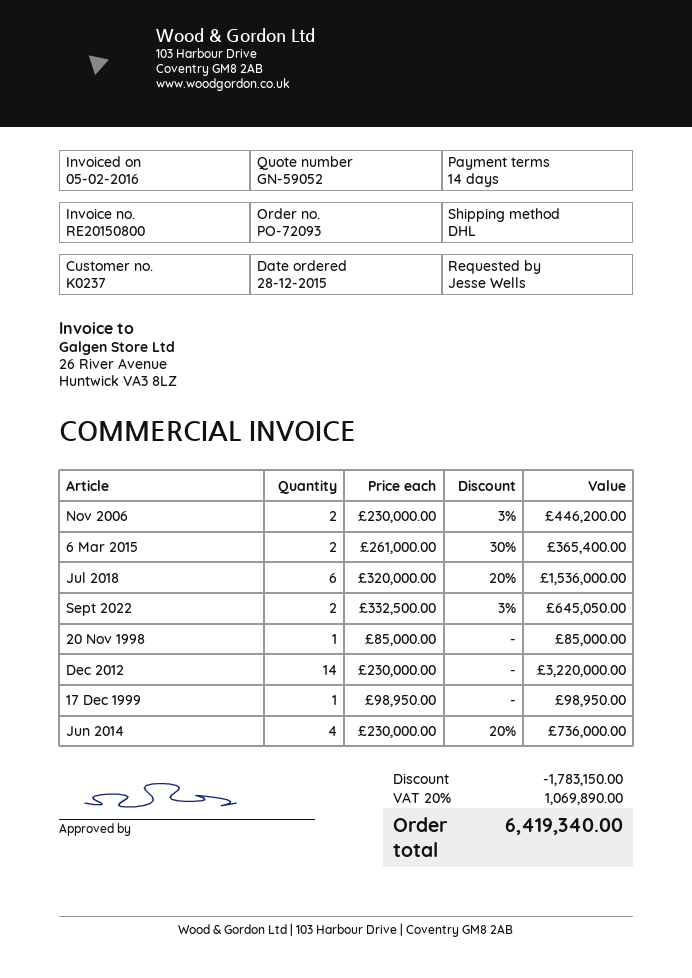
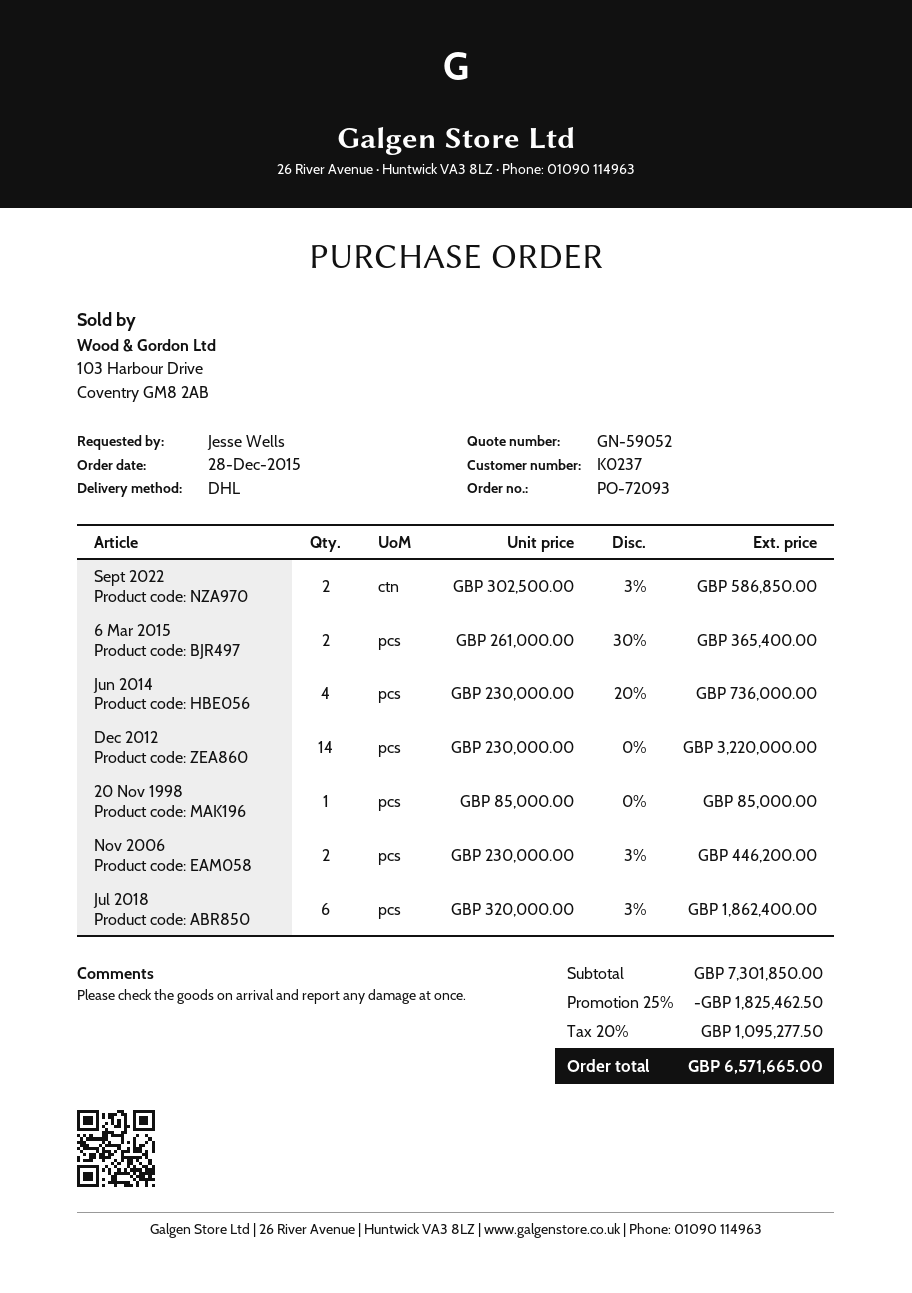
Jul 2018: 6 x 320000.00 - 20% = 1536000.00 -> 6 x 320000.00 - 3% = 1862400.00
Sept 2022: 2 x 332500.00 - 3% = 645050.00 -> 2 x 302500.00 - 3% = 586850.00
17 Dec 1999: 1 x 98950.00 = 98950.00 -> none
discount: 1783150.00 -> 1825462.50
tax: 20% = 1069890.00 -> 20% = 1095277.50
total: 6419340.00 -> 6571665.00

